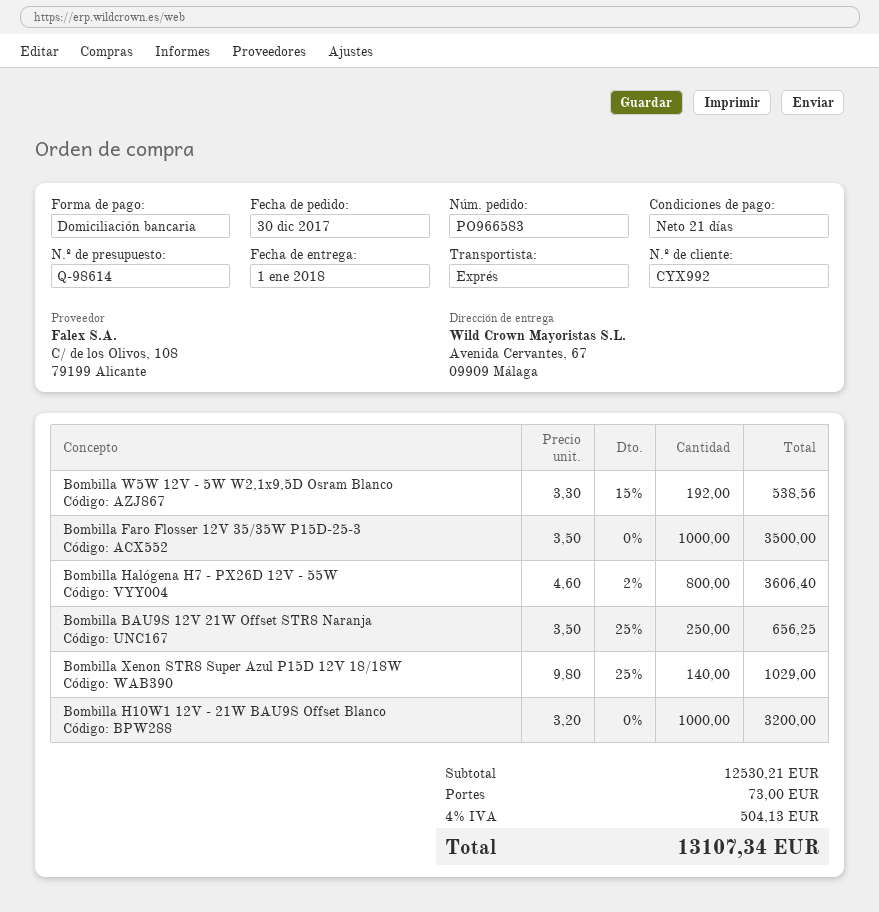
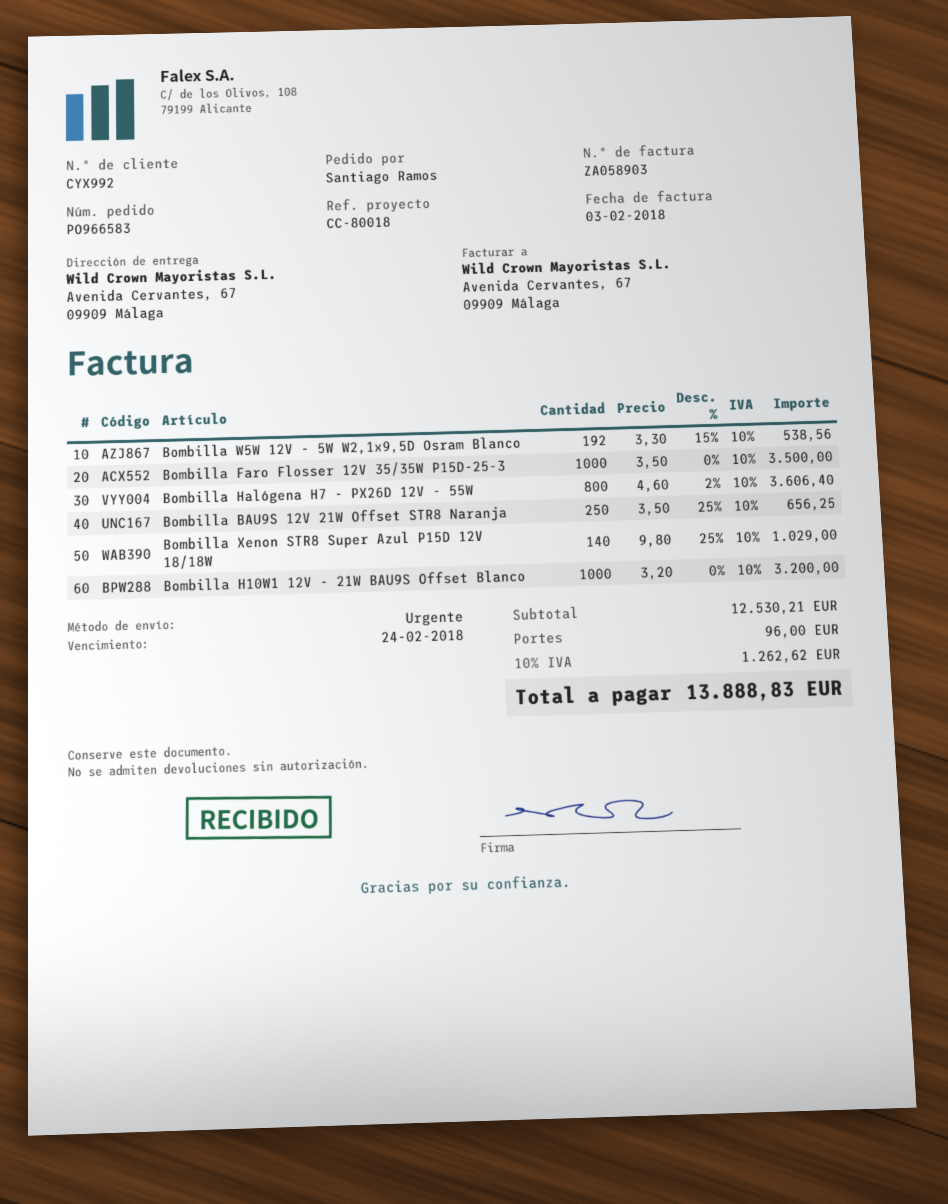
shipping: 73.00 -> 96.00
tax: 4% = 504.13 -> 10% = 1262.62
total: 13107.34 -> 13888.83

